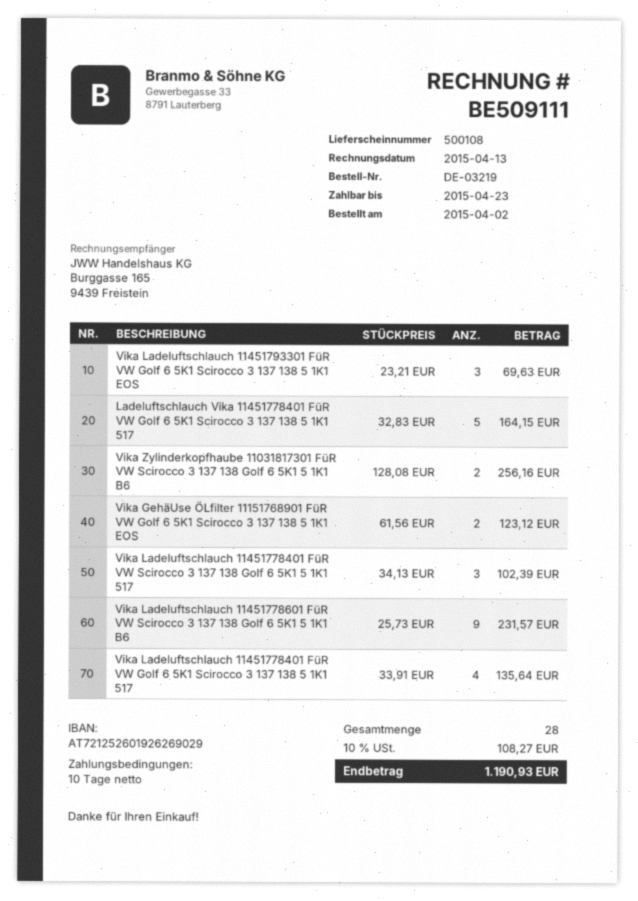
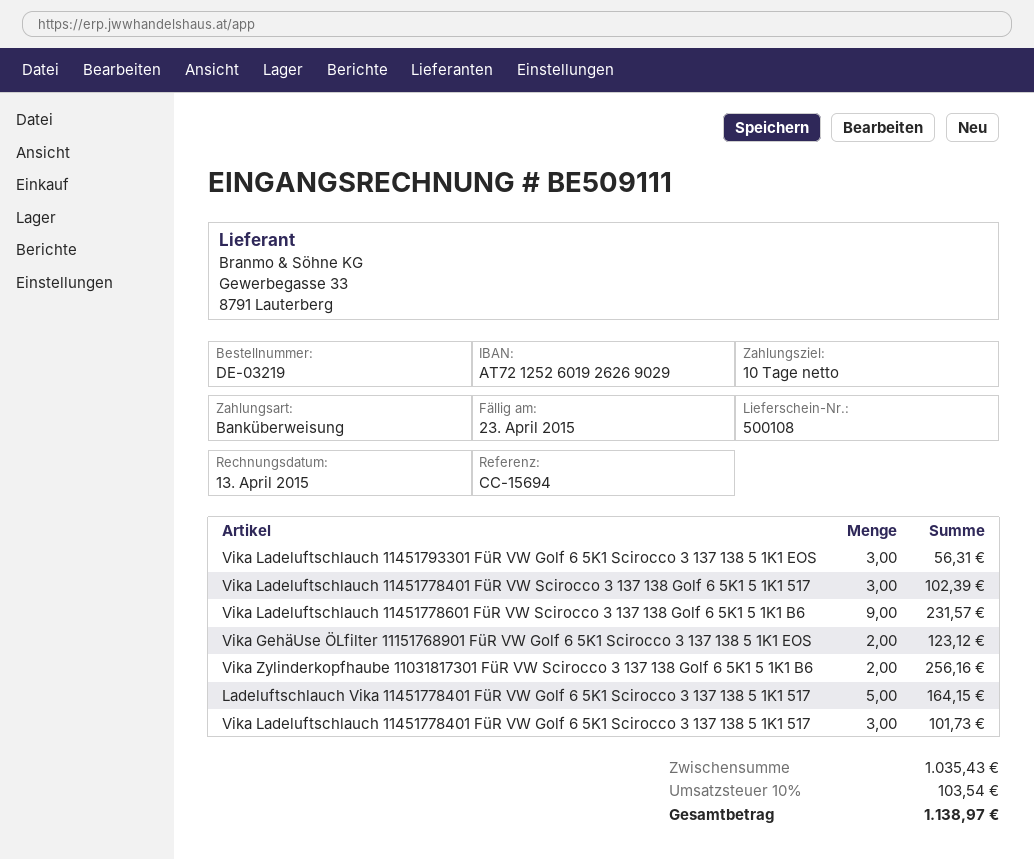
Vika Ladeluftschlauch 11451793301 FüR VW Golf 6 5K1 Scirocco 3 137 138 5 1K1 EOS: 3 for 69.63 -> 3 for 56.31
Vika Ladeluftschlauch 11451778401 FüR VW Golf 6 5K1 Scirocco 3 137 138 5 1K1 517: 4 for 135.64 -> 3 for 101.73
tax: 10% = 108.27 -> 10% = 103.54
total: 1190.93 -> 1138.97

